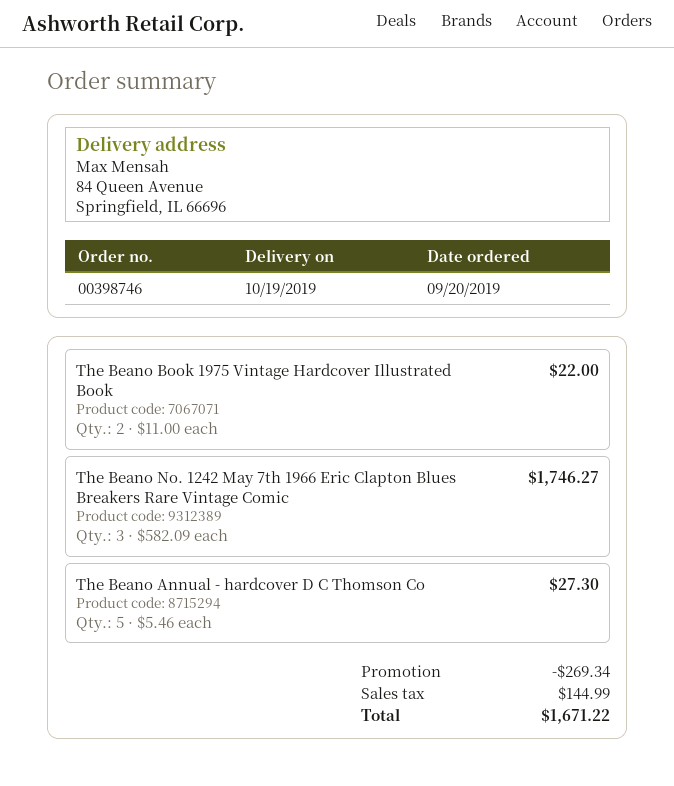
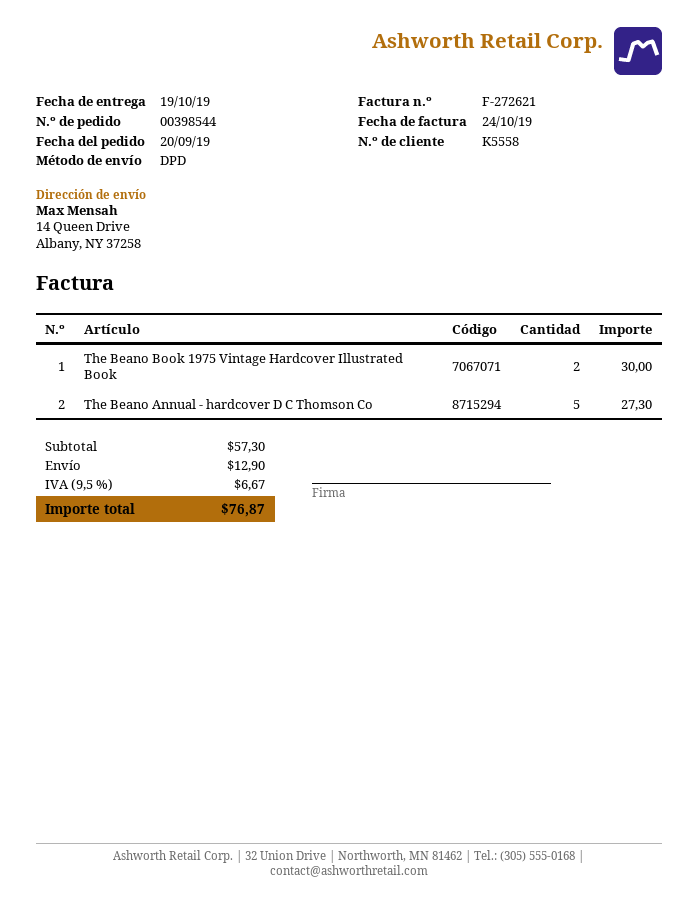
order number: 00398746 -> 00398544
ship to: 84 Queen Avenue, Springfield, IL 66696 -> 14 Queen Drive, Albany, NY 37258
The Beano Book 1975 Vintage Hardcover Illustrated Book: 2 for 22.00 -> 2 for 30.00
The Beano No. 1242 May 7th 1966 Eric Clapton Blues Breakers Rare Vintage Comic: 3 for 1746.27 -> none
discount: 269.34 -> none
shipping: none -> 12.90
tax: 144.99 -> 6.67
total: 1671.22 -> 76.87

